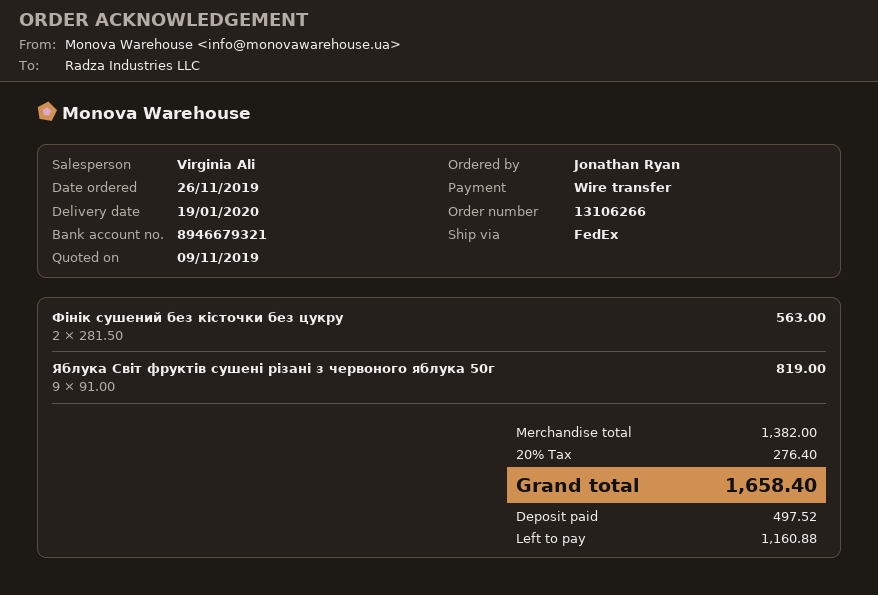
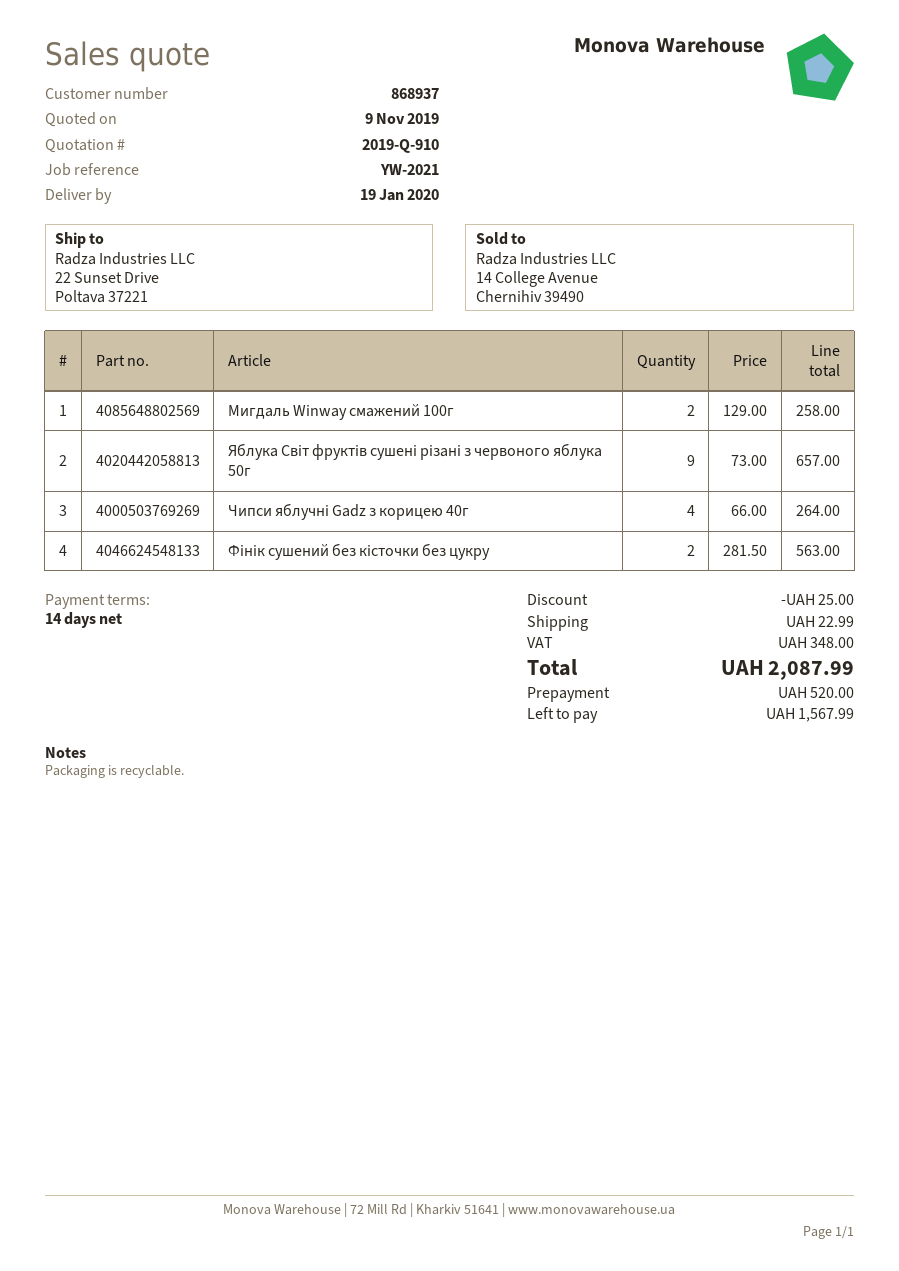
Яблука Світ фруктів сушені різані з червоного яблука 50г: 9 x 91.00 = 819.00 -> 9 x 73.00 = 657.00
Мигдаль Winway смажений 100г: none -> 2 x 129.00 = 258.00
Чипси яблучні Gadz з корицею 40г: none -> 4 x 66.00 = 264.00
discount: none -> 25.00
shipping: none -> 22.99
tax: 276.40 -> 348.00
total: 1658.40 -> 2087.99
deposit: 497.52 -> 520.00
balance: 1160.88 -> 1567.99

